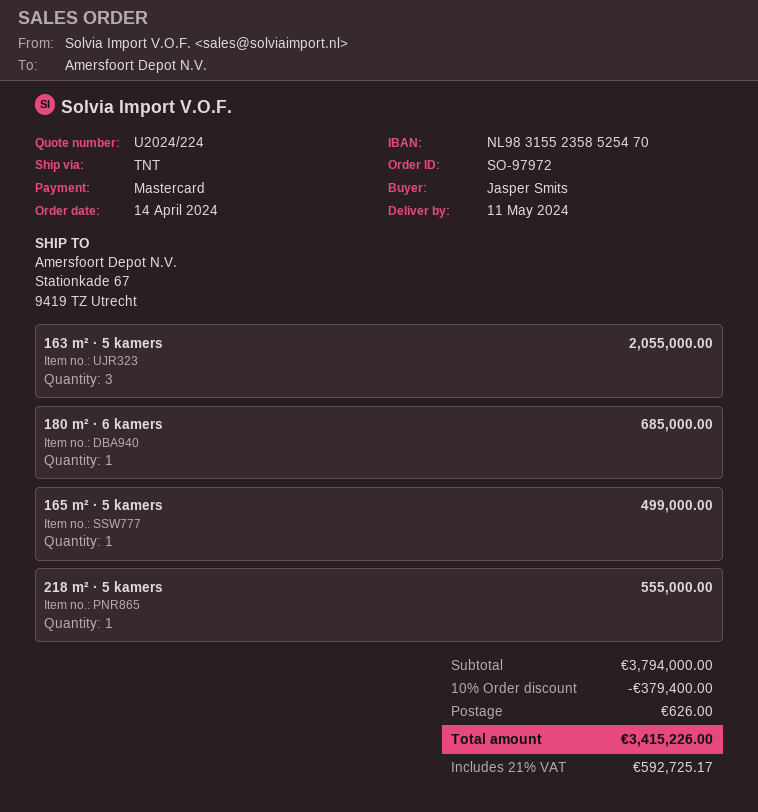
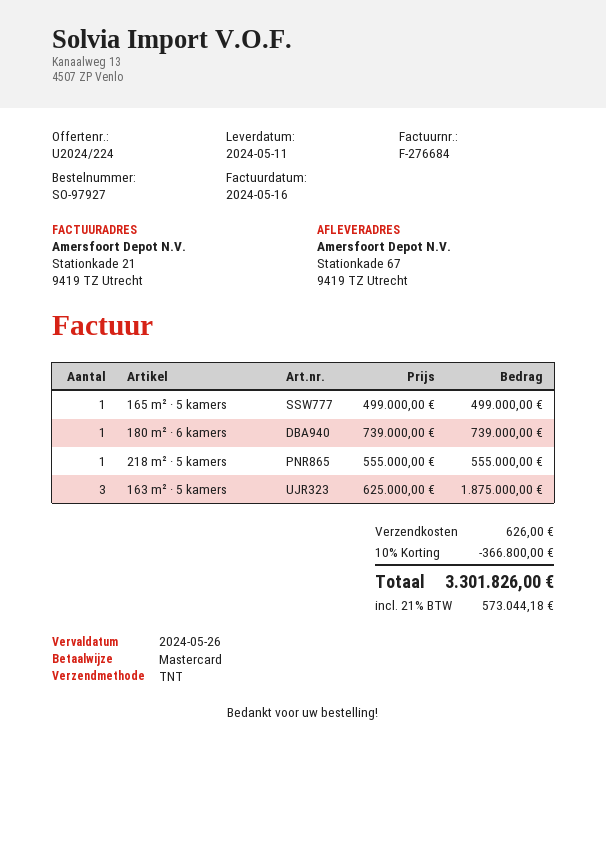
order number: SO-97972 -> SO-97927
163 m² · 5 kamers: 3 for 2055000.00 -> 3 for 1875000.00
180 m² · 6 kamers: 1 for 685000.00 -> 1 for 739000.00
discount: 10% = 379400.00 -> 10% = 366800.00
tax: 21% = 592725.17 -> 21% = 573044.18
total: 3415226.00 -> 3301826.00

